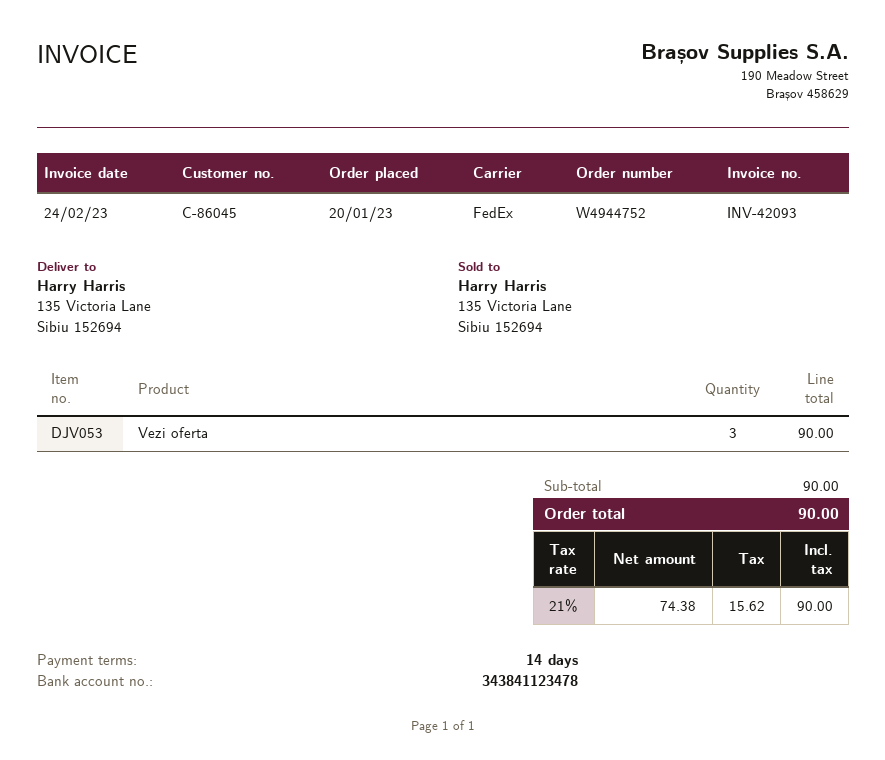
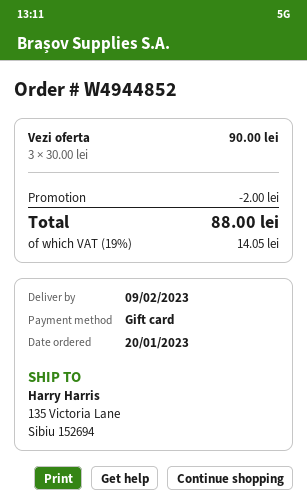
order number: W4944752 -> W4944852
discount: none -> 2.00
tax: 21% = 15.62 -> 19% = 14.05
total: 90.00 -> 88.00

